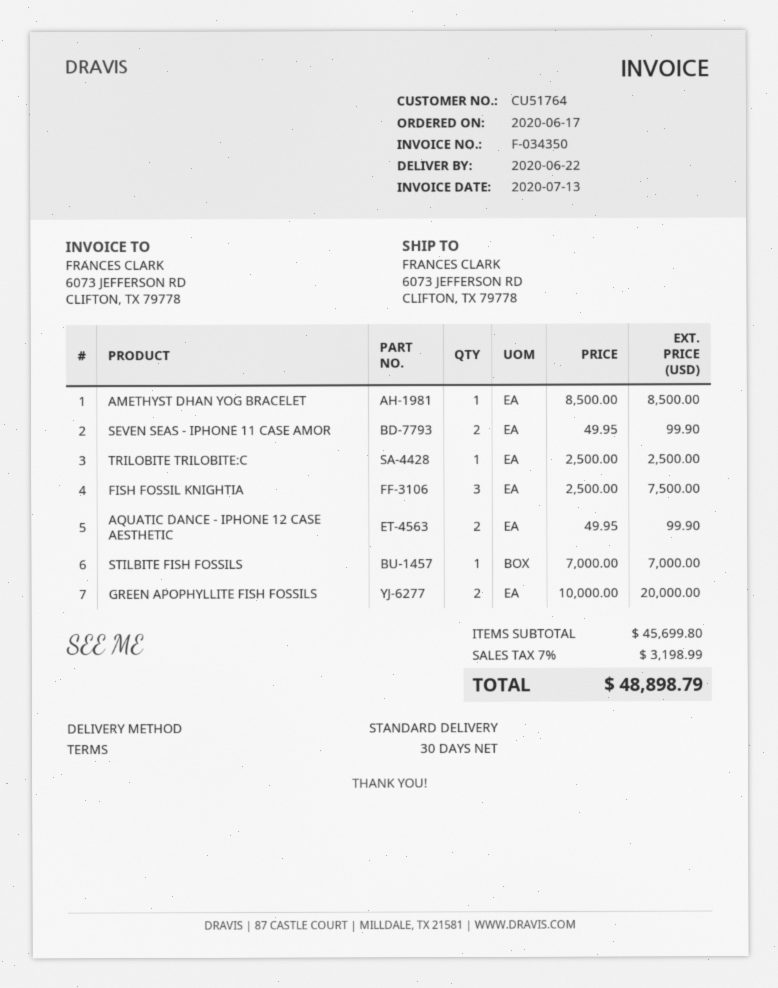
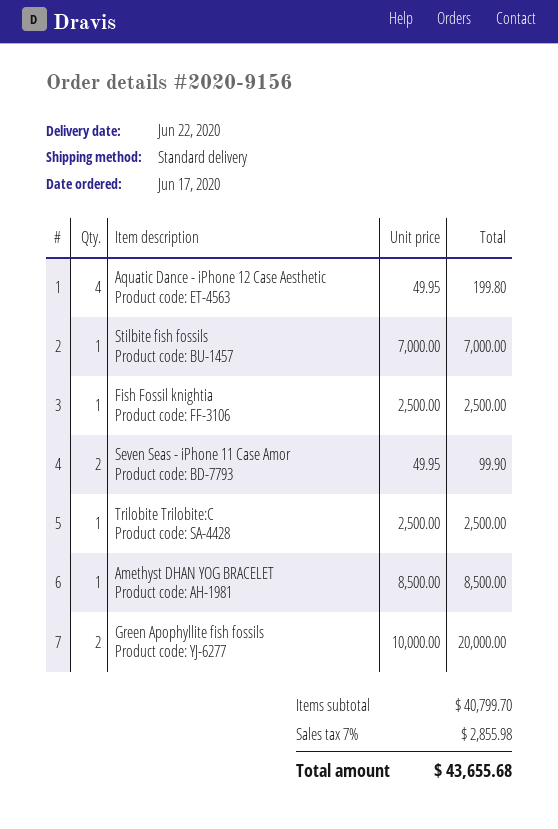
FISH FOSSIL KNIGHTIA: 3 x 2500.00 = 7500.00 -> 1 x 2500.00 = 2500.00
AQUATIC DANCE - IPHONE 12 CASE AESTHETIC: 2 x 49.95 = 99.90 -> 4 x 49.95 = 199.80
subtotal: 45699.80 -> 40799.70
tax: 7% = 3198.99 -> 7% = 2855.98
total: 48898.79 -> 43655.68

